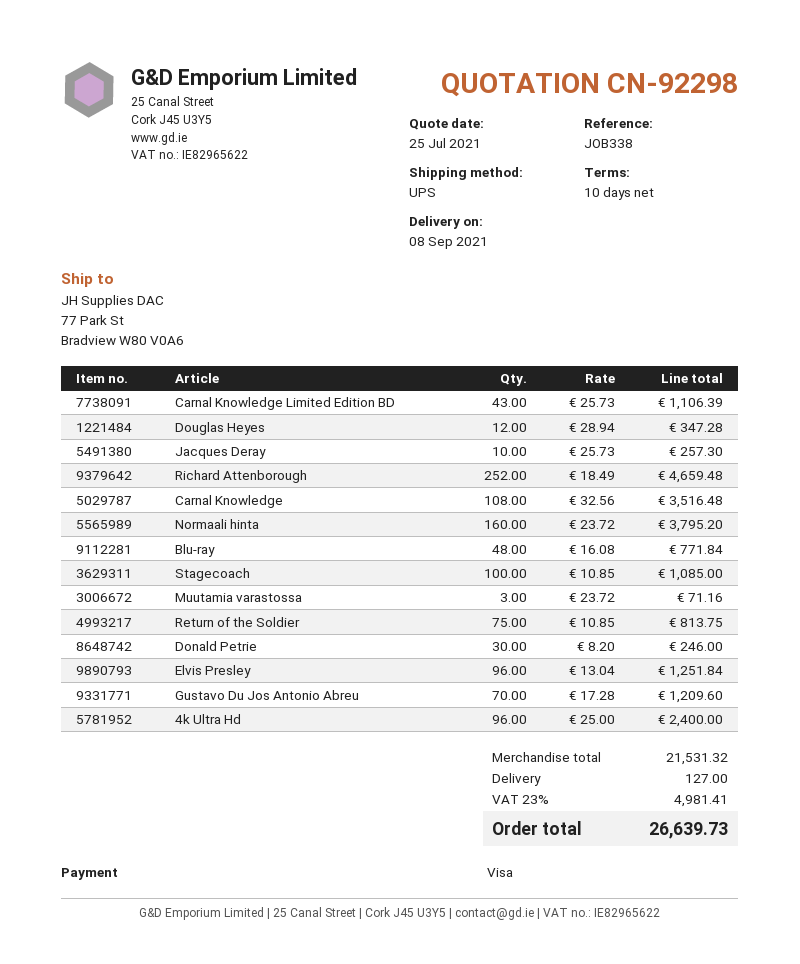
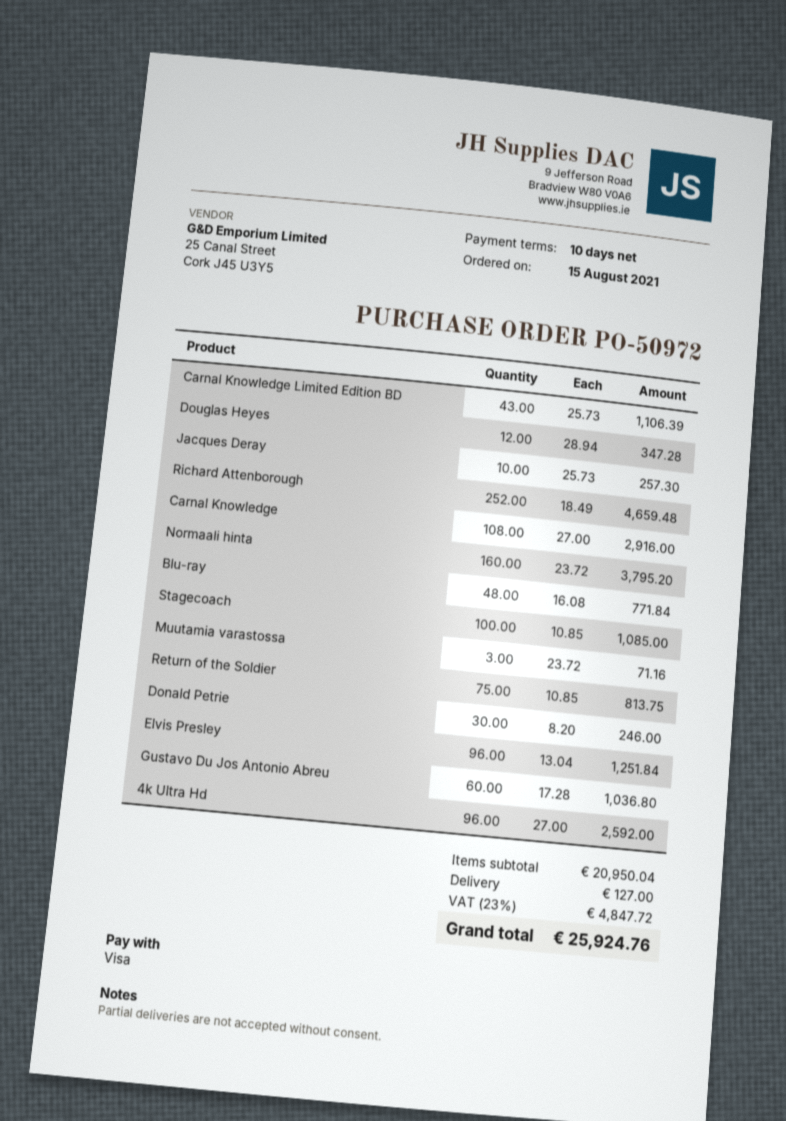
Carnal Knowledge: 108 x 32.56 = 3516.48 -> 108 x 27.00 = 2916.00
Gustavo Du Jos Antonio Abreu: 70 x 17.28 = 1209.60 -> 60 x 17.28 = 1036.80
4k Ultra Hd: 96 x 25.00 = 2400.00 -> 96 x 27.00 = 2592.00
subtotal: 21531.32 -> 20950.04
tax: 23% = 4981.41 -> 23% = 4847.72
total: 26639.73 -> 25924.76

